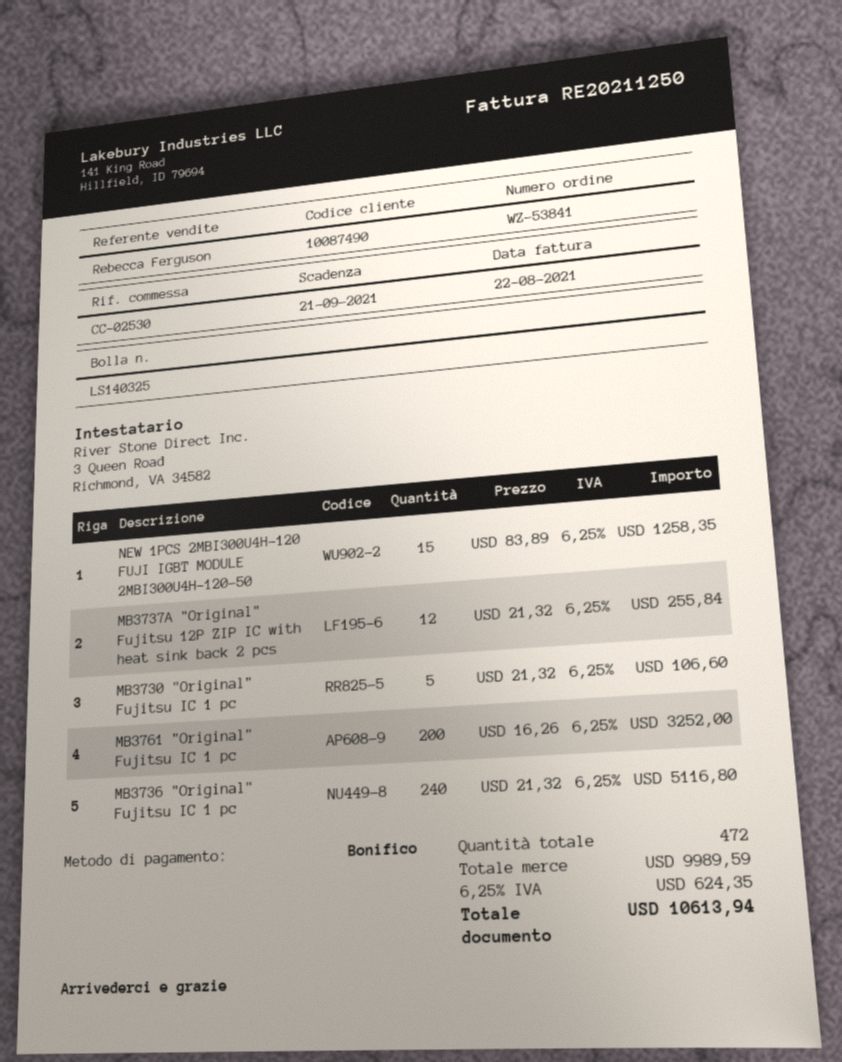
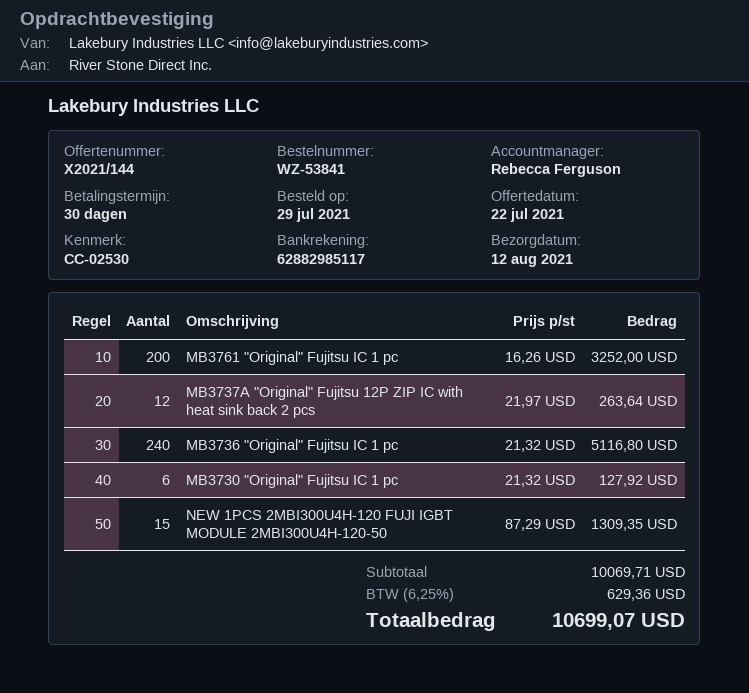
NEW 1PCS 2MBI300U4H-120 FUJI IGBT MODULE 2MBI300U4H-120-50: 15 x 83.89 = 1258.35 -> 15 x 87.29 = 1309.35
MB3737A "Original" Fujitsu 12P ZIP IC with heat sink back 2 pcs: 12 x 21.32 = 255.84 -> 12 x 21.97 = 263.64
MB3730 "Original" Fujitsu IC 1 pc: 5 x 21.32 = 106.60 -> 6 x 21.32 = 127.92
subtotal: 9989.59 -> 10069.71
tax: 6.25% = 624.35 -> 6.25% = 629.36
total: 10613.94 -> 10699.07

